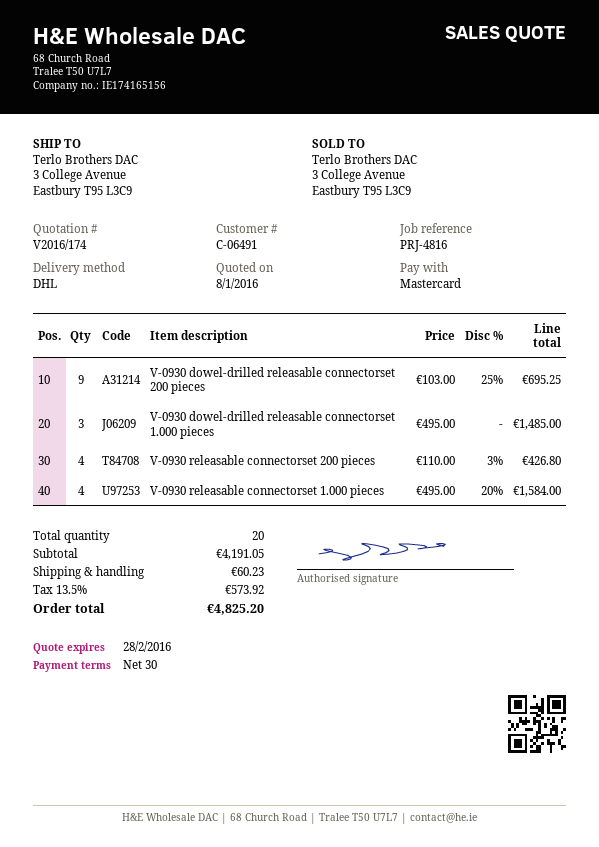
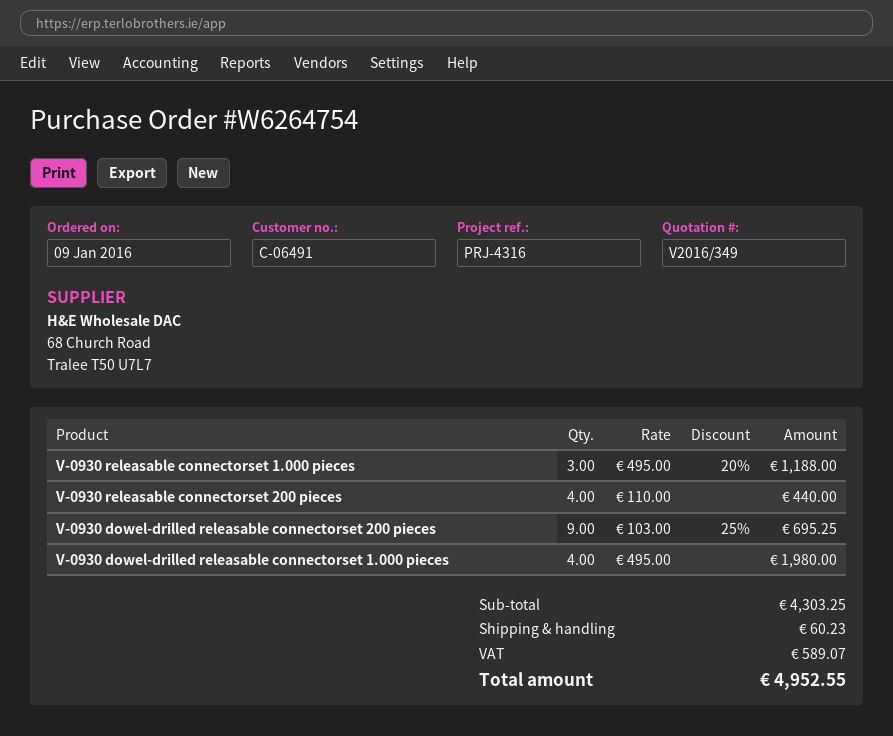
quote number: V2016/174 -> V2016/349
reference: PRJ-4816 -> PRJ-4316
V-0930 dowel-drilled releasable connectorset 1.000 pieces: 3 x 495.00 = 1485.00 -> 4 x 495.00 = 1980.00
V-0930 releasable connectorset 200 pieces: 4 x 110.00 - 3% = 426.80 -> 4 x 110.00 = 440.00
V-0930 releasable connectorset 1.000 pieces: 4 x 495.00 - 20% = 1584.00 -> 3 x 495.00 - 20% = 1188.00
subtotal: 4191.05 -> 4303.25
tax: 573.92 -> 589.07
total: 4825.20 -> 4952.55

